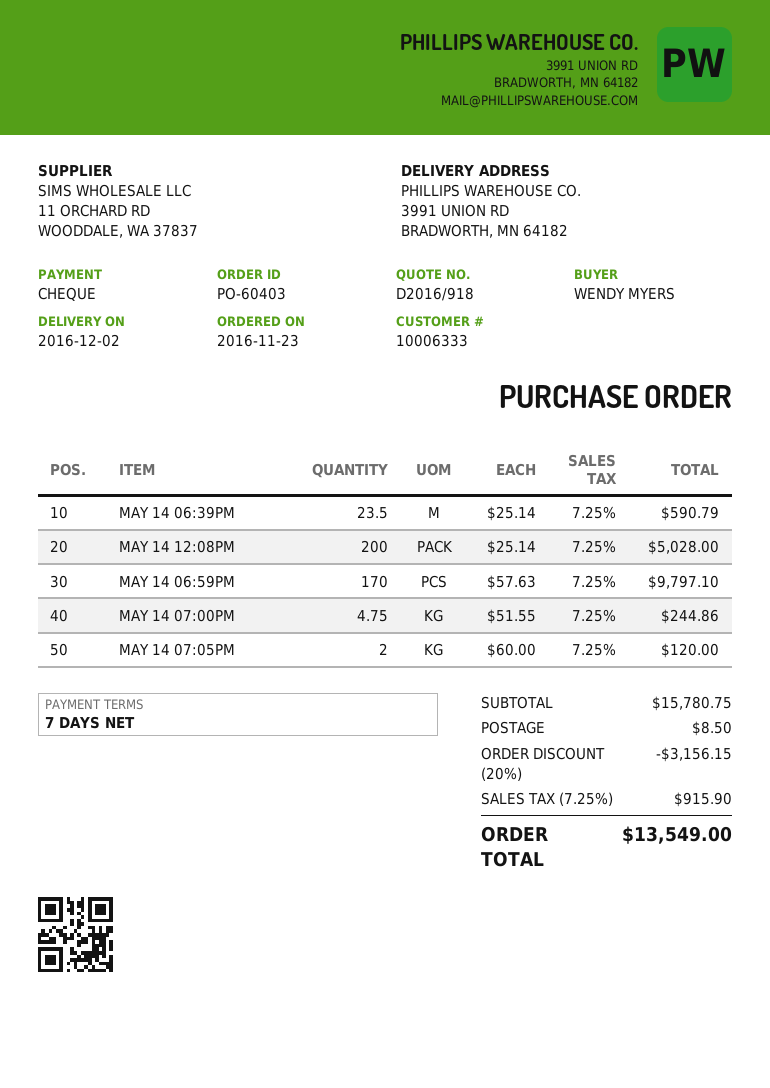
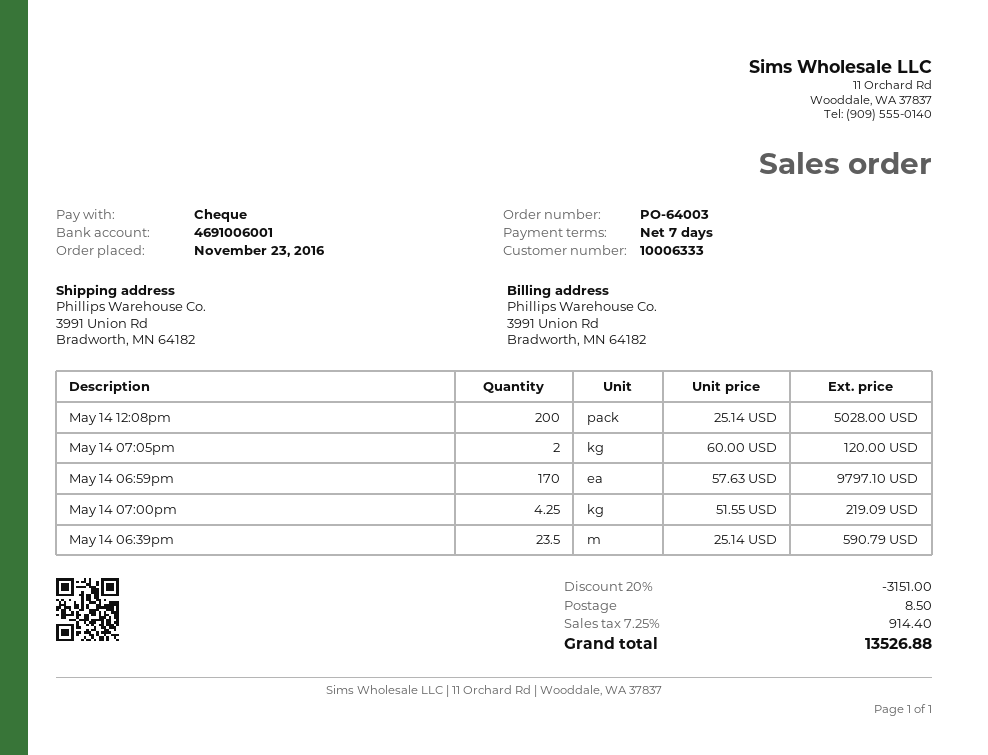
order number: PO-60403 -> PO-64003
MAY 14 07:00PM: 4.75 x 51.55 = 244.86 -> 4.25 x 51.55 = 219.09
discount: 20% = 3156.15 -> 20% = 3151.00
tax: 7.25% = 915.90 -> 7.25% = 914.40
total: 13549.00 -> 13526.88

